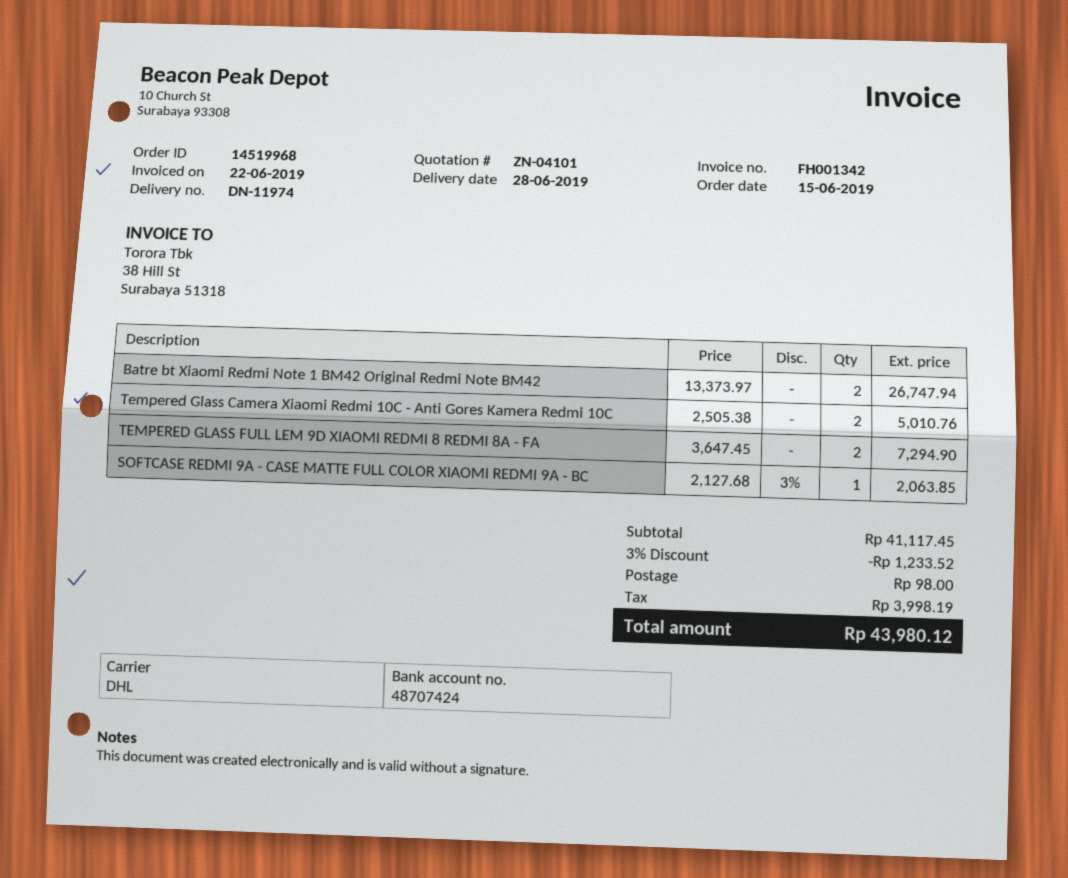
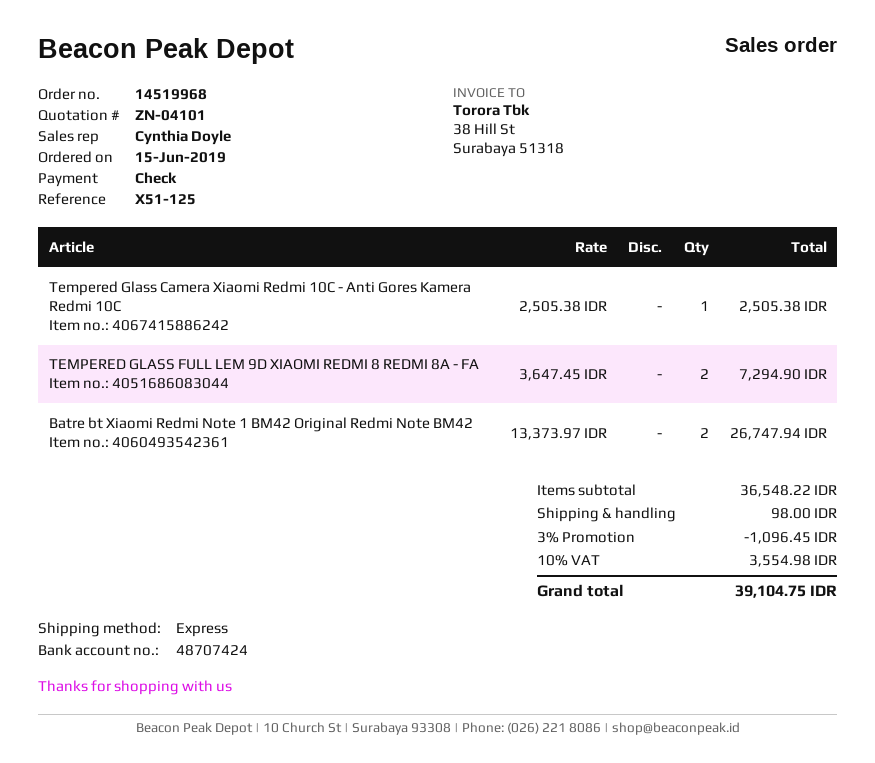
shipping method: DHL -> express
Tempered Glass Camera Xiaomi Redmi 10C - Anti Gores Kamera Redmi 10C: 2 x 2505.38 = 5010.76 -> 1 x 2505.38 = 2505.38
SOFTCASE REDMI 9A - CASE MATTE FULL COLOR XIAOMI REDMI 9A - BC: 1 x 2127.68 - 3% = 2063.85 -> none
subtotal: 41117.45 -> 36548.22
discount: 3% = 1233.52 -> 3% = 1096.45
tax: 3998.19 -> 3554.98
total: 43980.12 -> 39104.75

